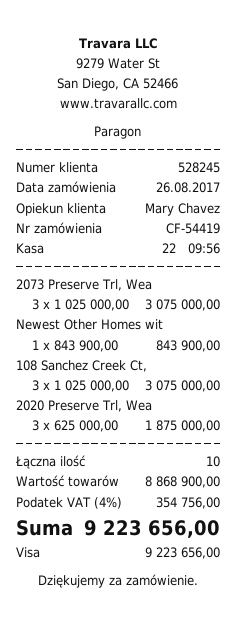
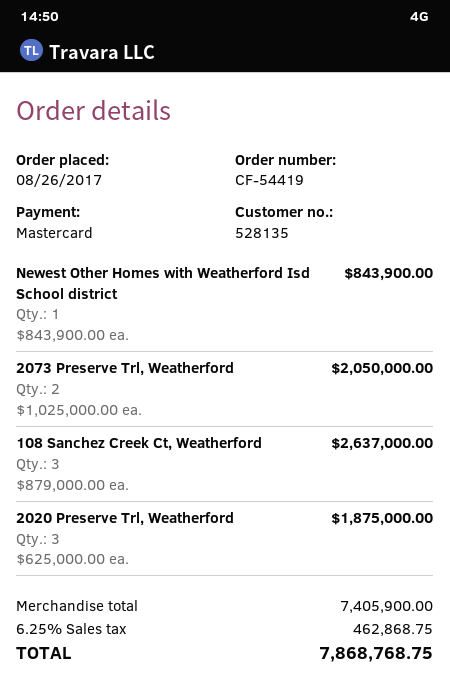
customer number: 528245 -> 528135
payment method: Visa -> Mastercard
2073 Preserve Trl, Wea: 3 x 1025000.00 = 3075000.00 -> 2 x 1025000.00 = 2050000.00
108 Sanchez Creek Ct,: 3 x 1025000.00 = 3075000.00 -> 3 x 879000.00 = 2637000.00
subtotal: 8868900.00 -> 7405900.00
tax: 4% = 354756.00 -> 6.25% = 462868.75
total: 9223656.00 -> 7868768.75

